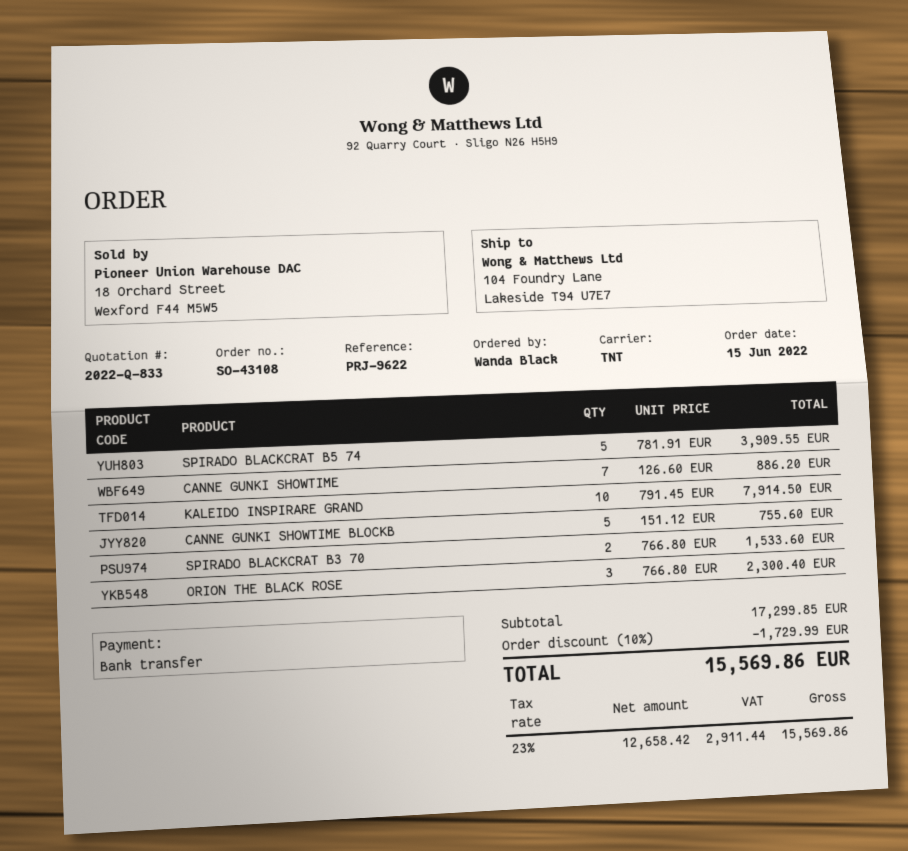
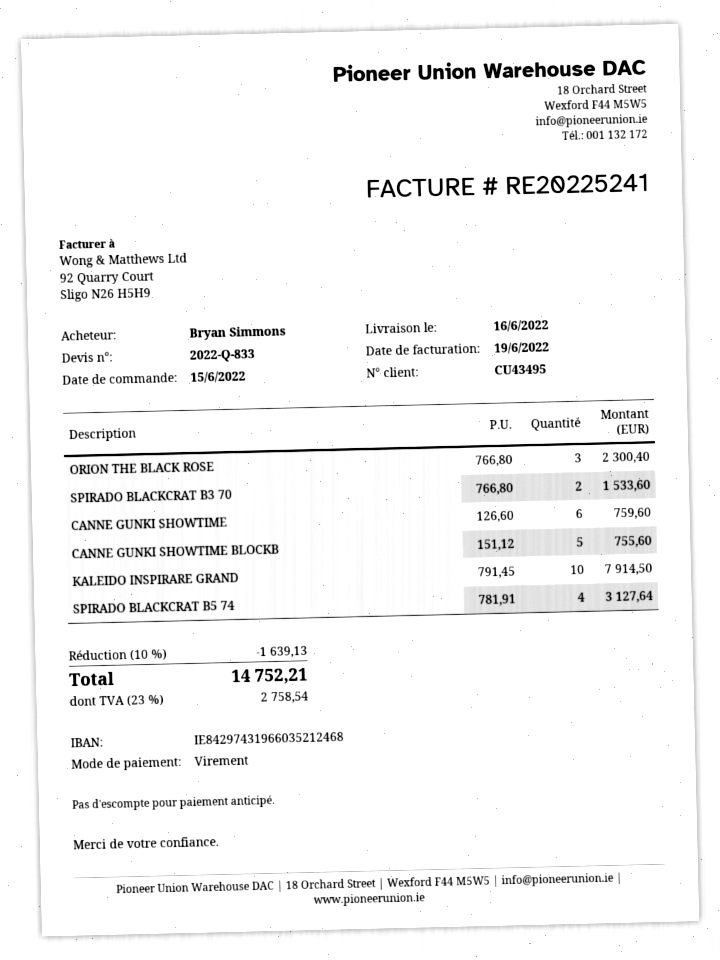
ordered by: Wanda Black -> Bryan Simmons
SPIRADO BLACKCRAT B5 74: 5 x 781.91 = 3909.55 -> 4 x 781.91 = 3127.64
CANNE GUNKI SHOWTIME: 7 x 126.60 = 886.20 -> 6 x 126.60 = 759.60
discount: 10% = 1729.99 -> 10% = 1639.13
tax: 23% = 2911.44 -> 23% = 2758.54
total: 15569.86 -> 14752.21

